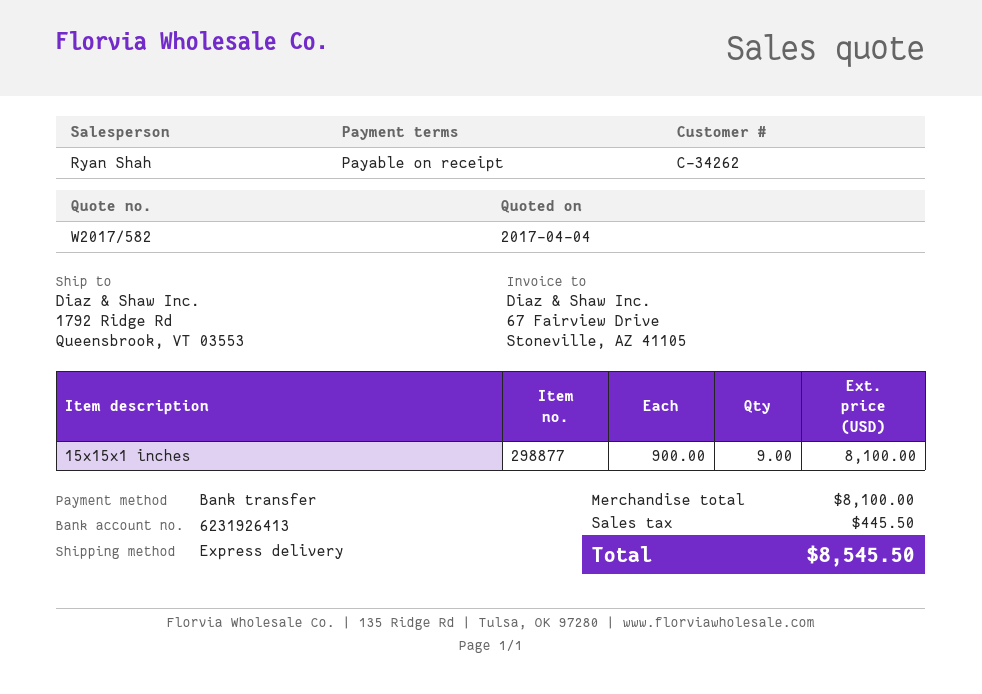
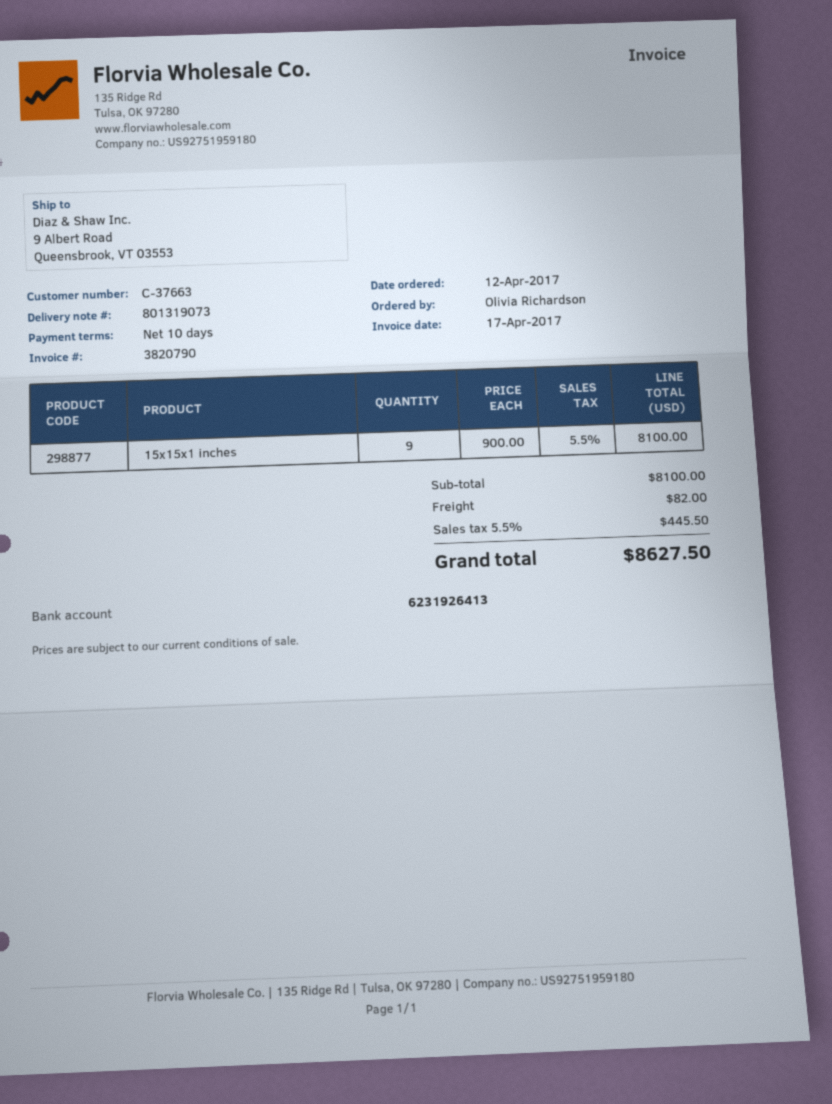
payment terms: on receipt -> 10 days
customer number: C-34262 -> C-37663
ship to: 1792 Ridge Rd, Queensbrook, VT 03553 -> 9 Albert Road, Queensbrook, VT 03553
shipping: none -> 82.00
total: 8545.50 -> 8627.50

